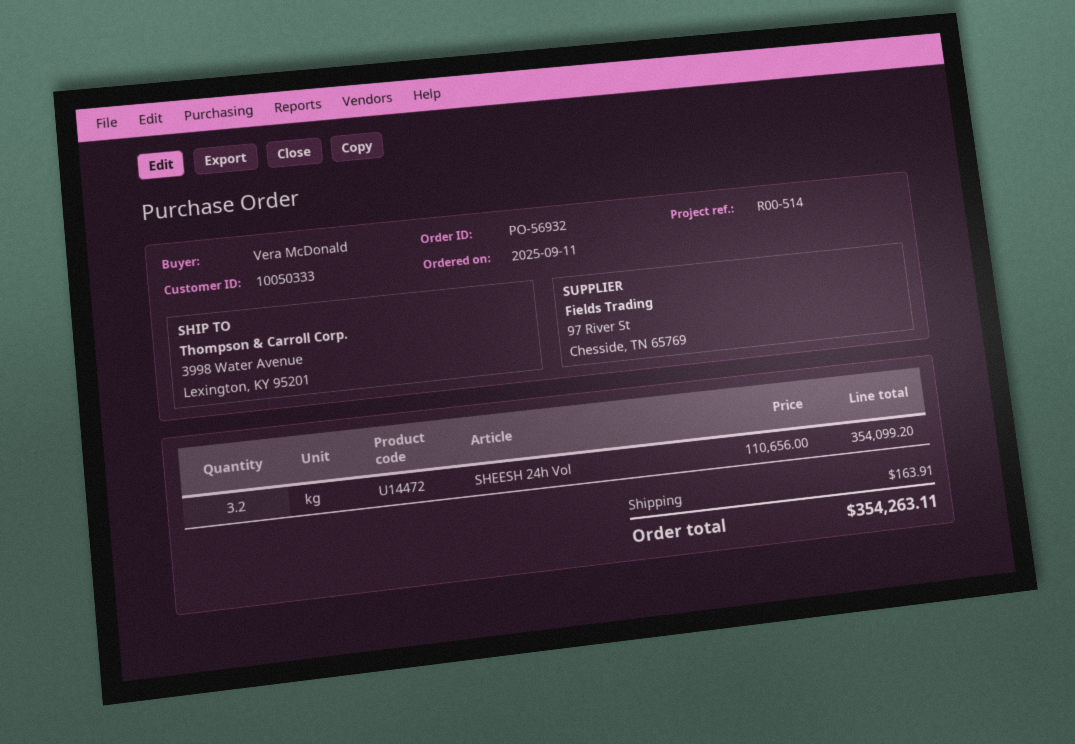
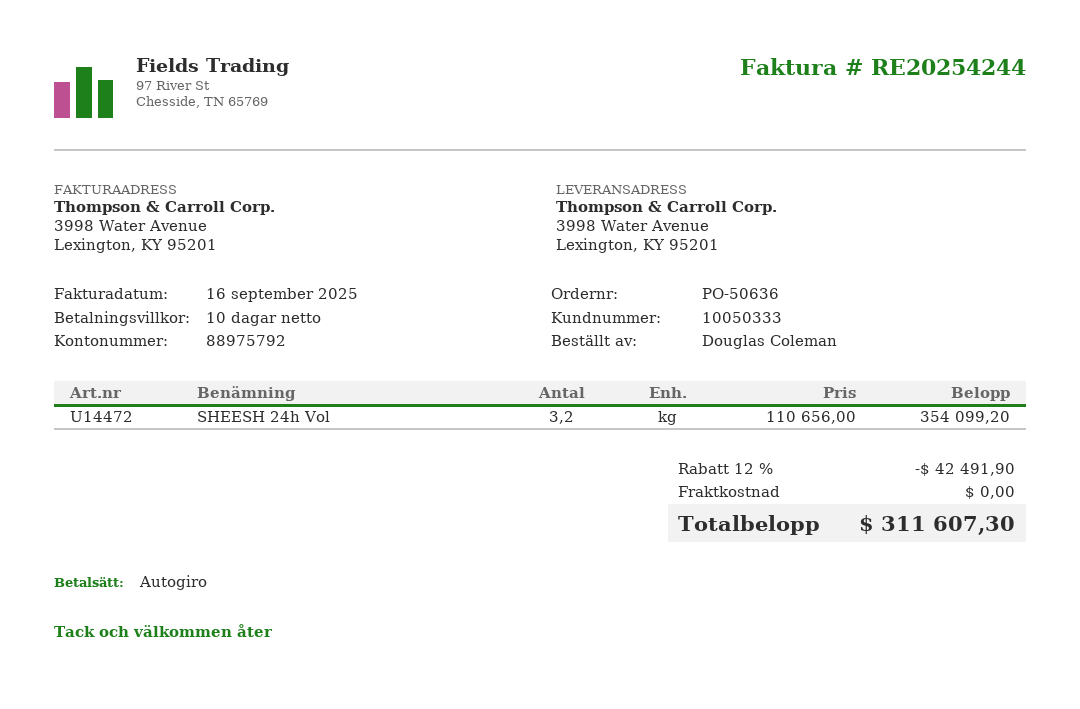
order number: PO-56932 -> PO-50636
ordered by: Vera McDonald -> Douglas Coleman
discount: none -> 12% = 42491.90
shipping: 163.91 -> 0.00
total: 354263.11 -> 311607.30

